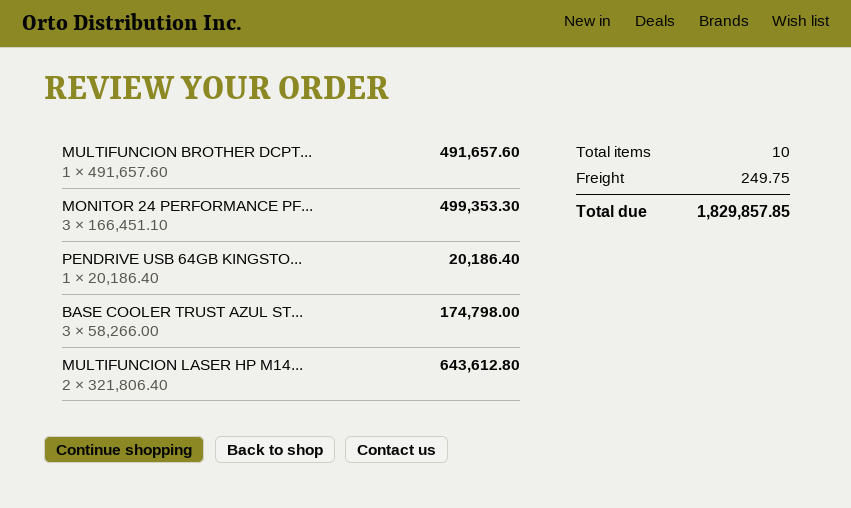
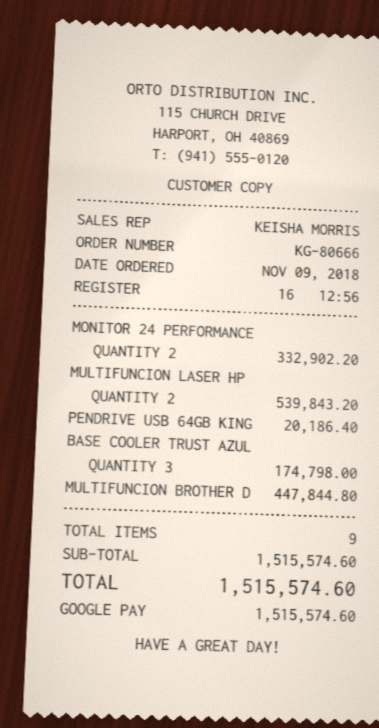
MULTIFUNCION BROTHER DCPT...: 1 for 491657.60 -> 1 for 447844.80
MONITOR 24 PERFORMANCE PF...: 3 for 499353.30 -> 2 for 332902.20
MULTIFUNCION LASER HP M14...: 2 for 643612.80 -> 2 for 539843.20
total quantity: 10 -> 9
shipping: 249.75 -> none
total: 1829857.85 -> 1515574.60

